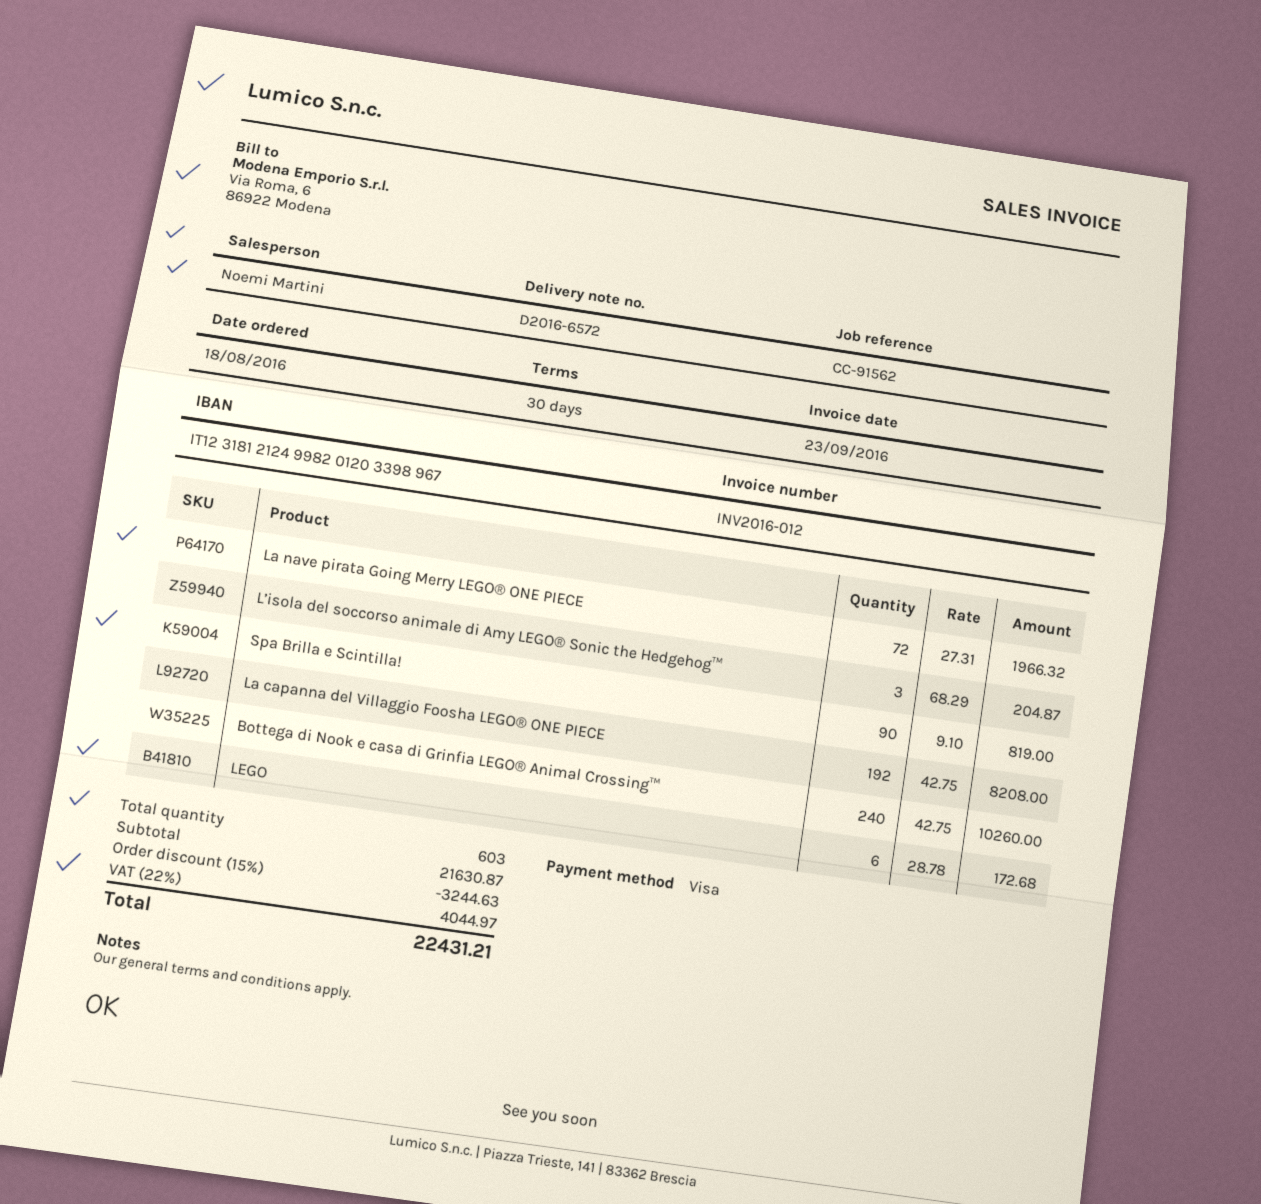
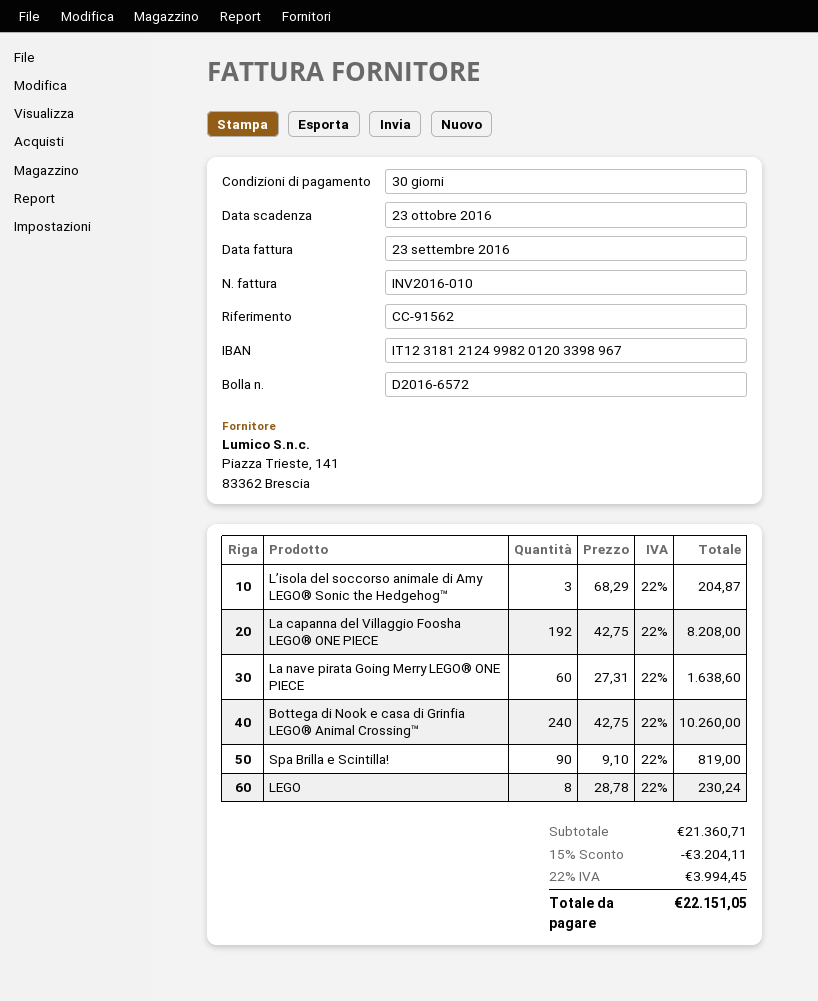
invoice number: INV2016-012 -> INV2016-010
La nave pirata Going Merry LEGO® ONE PIECE: 72 x 27.31 = 1966.32 -> 60 x 27.31 = 1638.60
LEGO: 6 x 28.78 = 172.68 -> 8 x 28.78 = 230.24
subtotal: 21630.87 -> 21360.71
discount: 15% = 3244.63 -> 15% = 3204.11
tax: 22% = 4044.97 -> 22% = 3994.45
total: 22431.21 -> 22151.05

